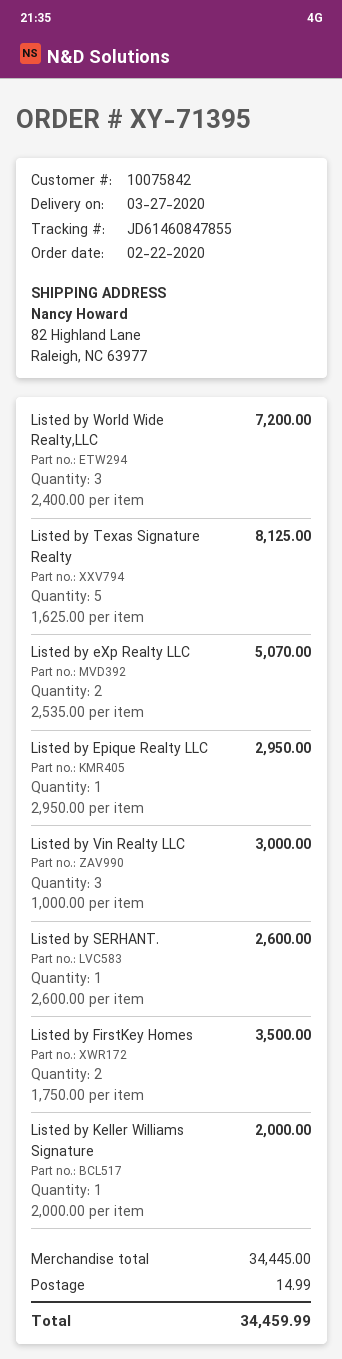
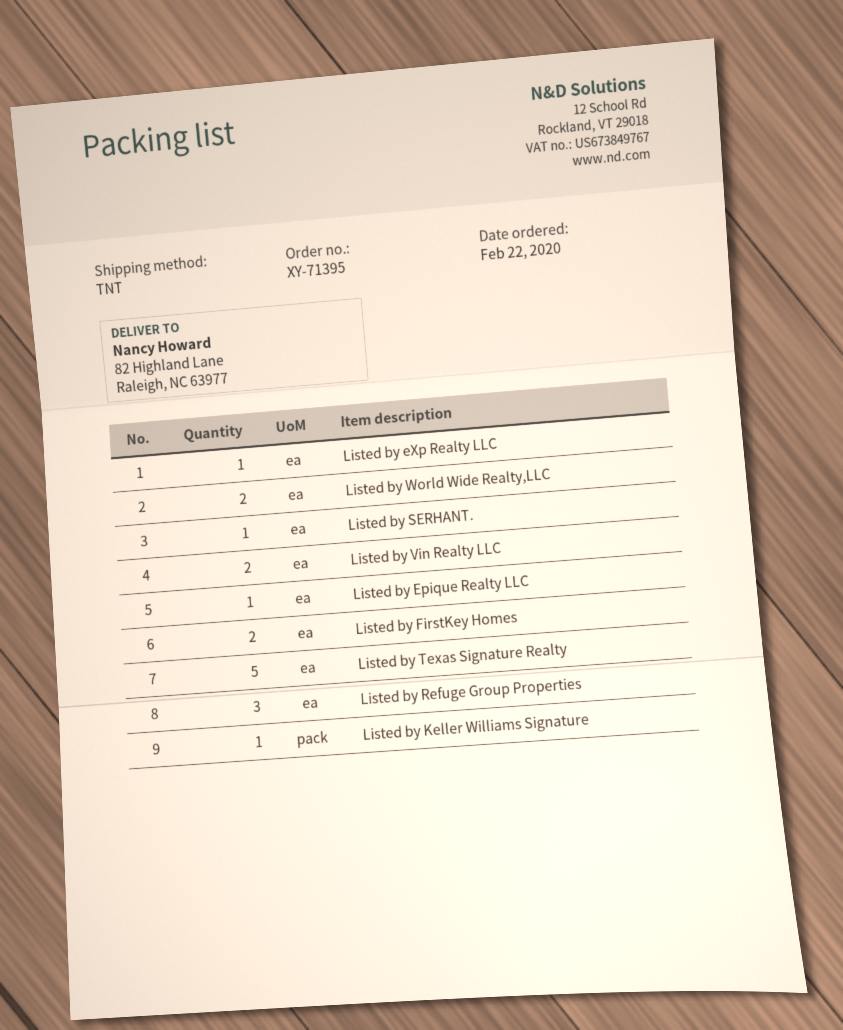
Listed by World Wide Realty,LLC: 3 -> 2
Listed by eXp Realty LLC: 2 -> 1
Listed by Vin Realty LLC: 3 -> 2
Listed by Refuge Group Properties: none -> 3

